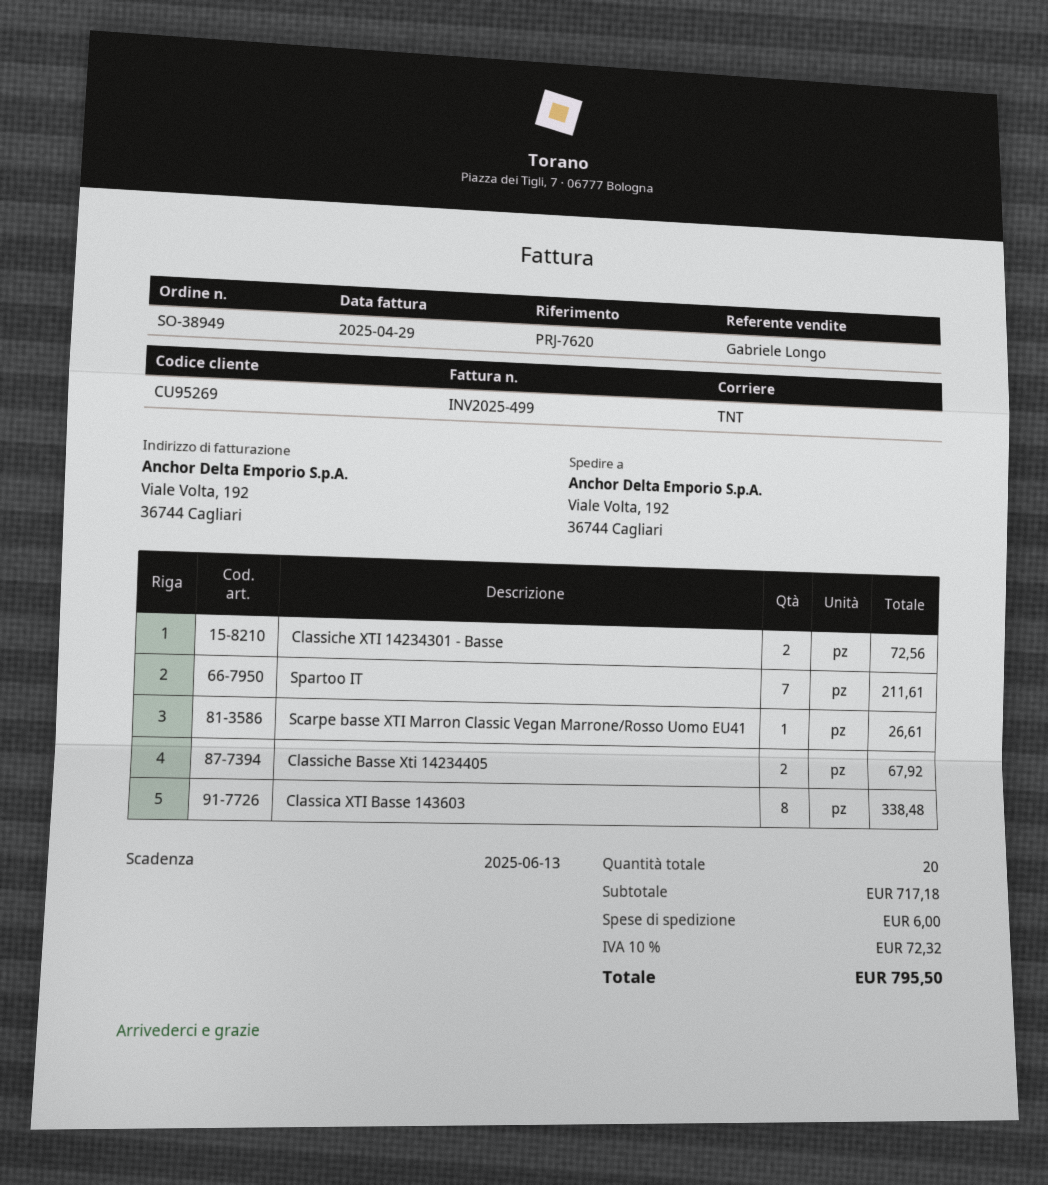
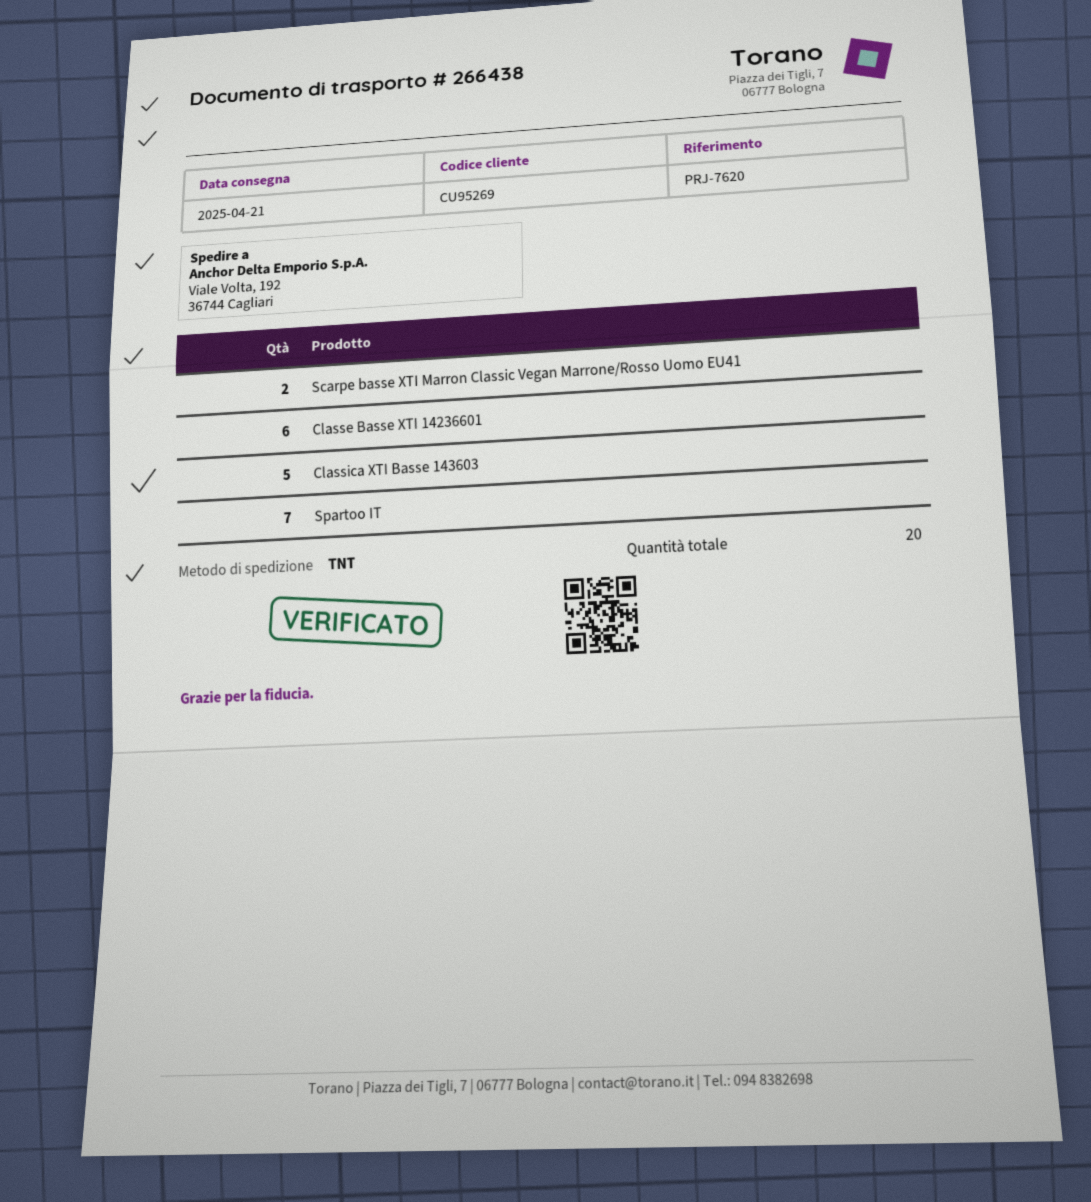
Classiche XTI 14234301 - Basse: 2 -> none
Scarpe basse XTI Marron Classic Vegan Marrone/Rosso Uomo EU41: 1 -> 2
Classiche Basse Xti 14234405: 2 -> none
Classica XTI Basse 143603: 8 -> 5
Classe Basse XTI 14236601: none -> 6

